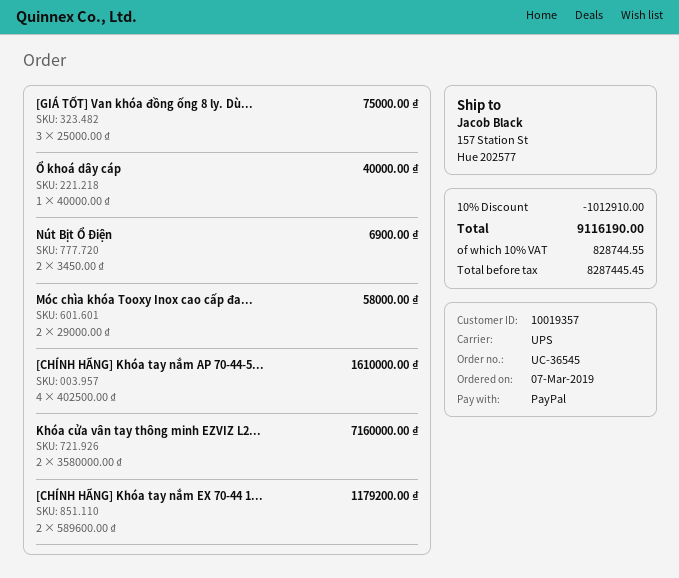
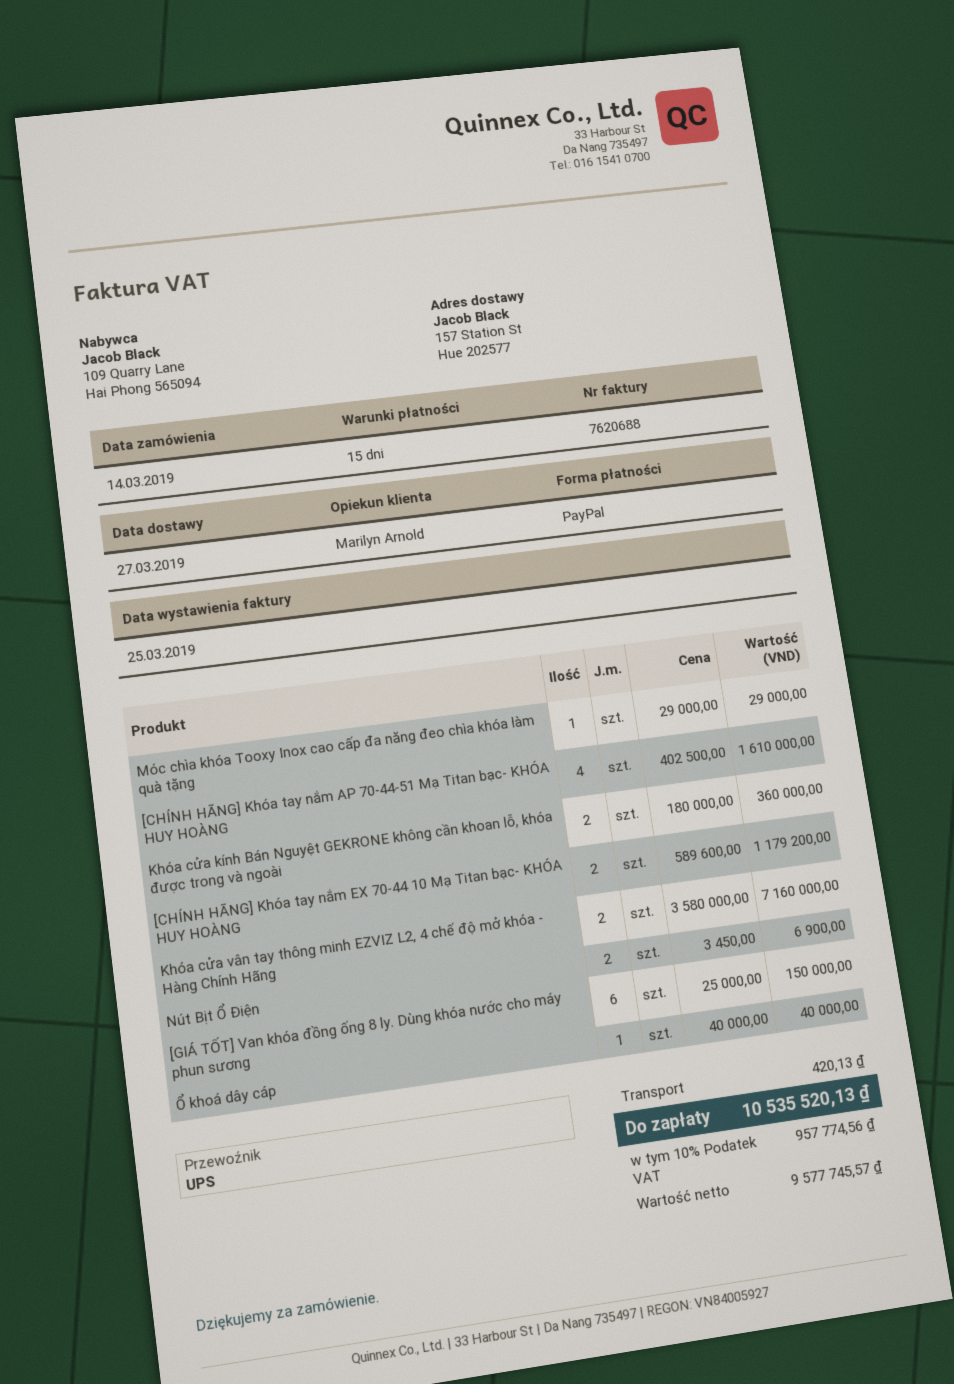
order date: 2019-03-07 -> 2019-03-14
[GIÁ TỐT] Van khóa đồng ống 8 ly. Dù...: 3 x 25000.00 = 75000.00 -> 6 x 25000.00 = 150000.00
Móc chìa khóa Tooxy Inox cao cấp đa...: 2 x 29000.00 = 58000.00 -> 1 x 29000.00 = 29000.00
Khóa cửa kính Bán Nguyệt GEKRONE không cần khoan lỗ, khóa được trong và ngoài: none -> 2 x 180000.00 = 360000.00
discount: 10% = 1012910.00 -> none
shipping: none -> 420.13
net: 8287445.45 -> 9577745.57
tax: 10% = 828744.55 -> 10% = 957774.56
total: 9116190.00 -> 10535520.13

